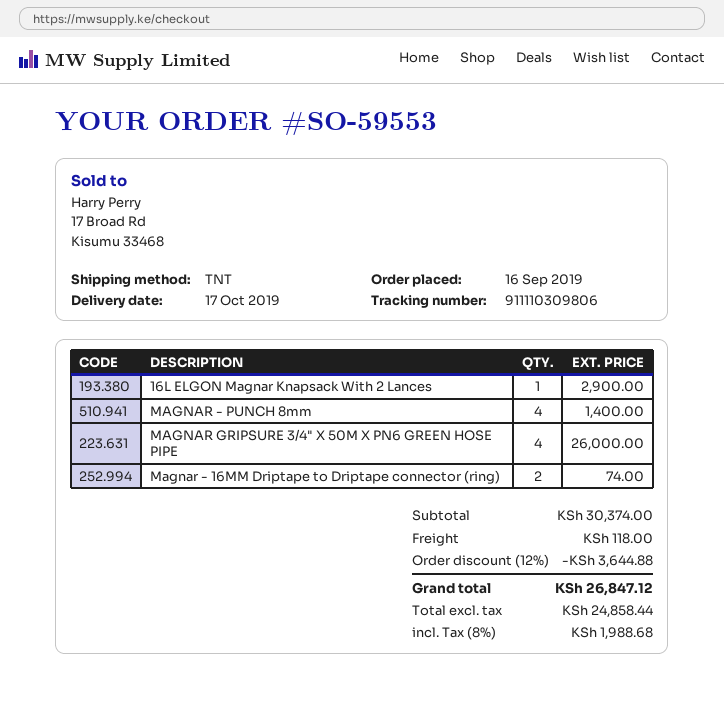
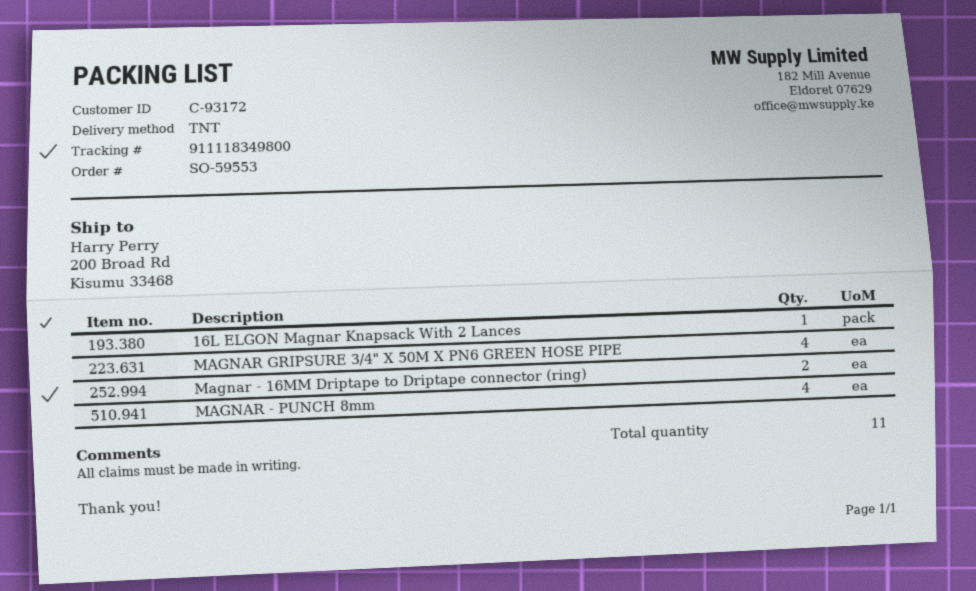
tracking number: 911110309806 -> 911118349800

